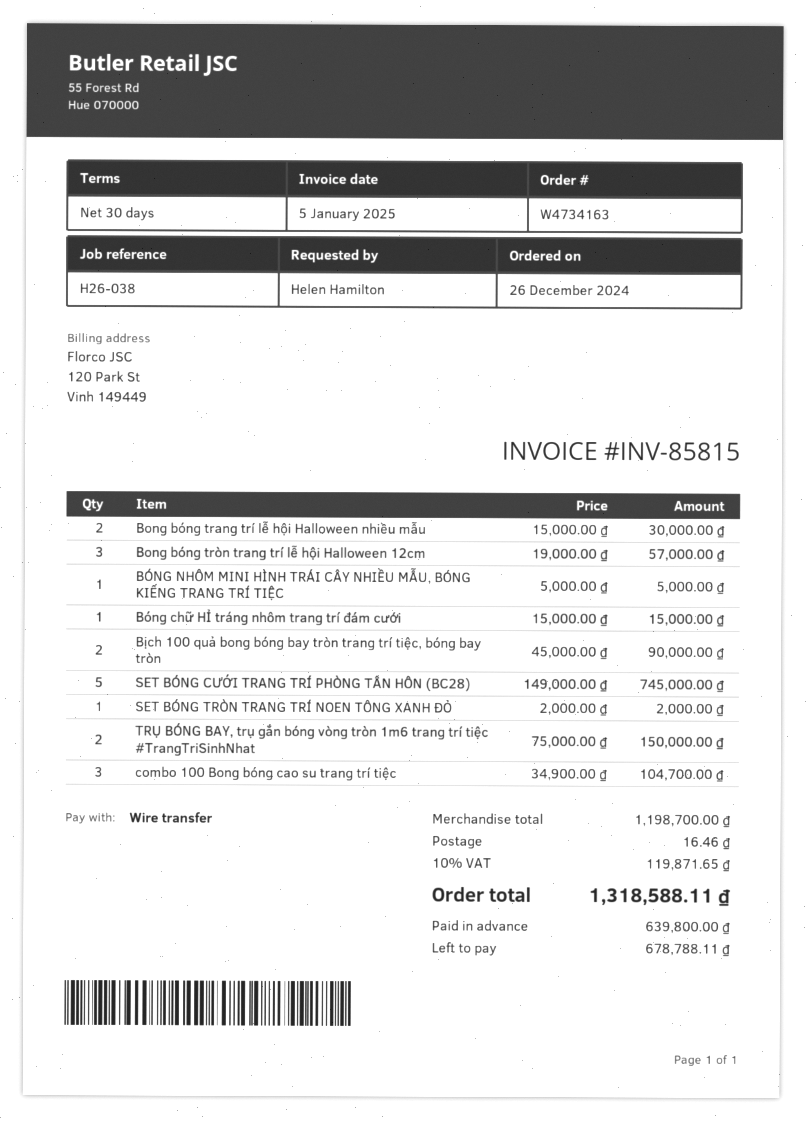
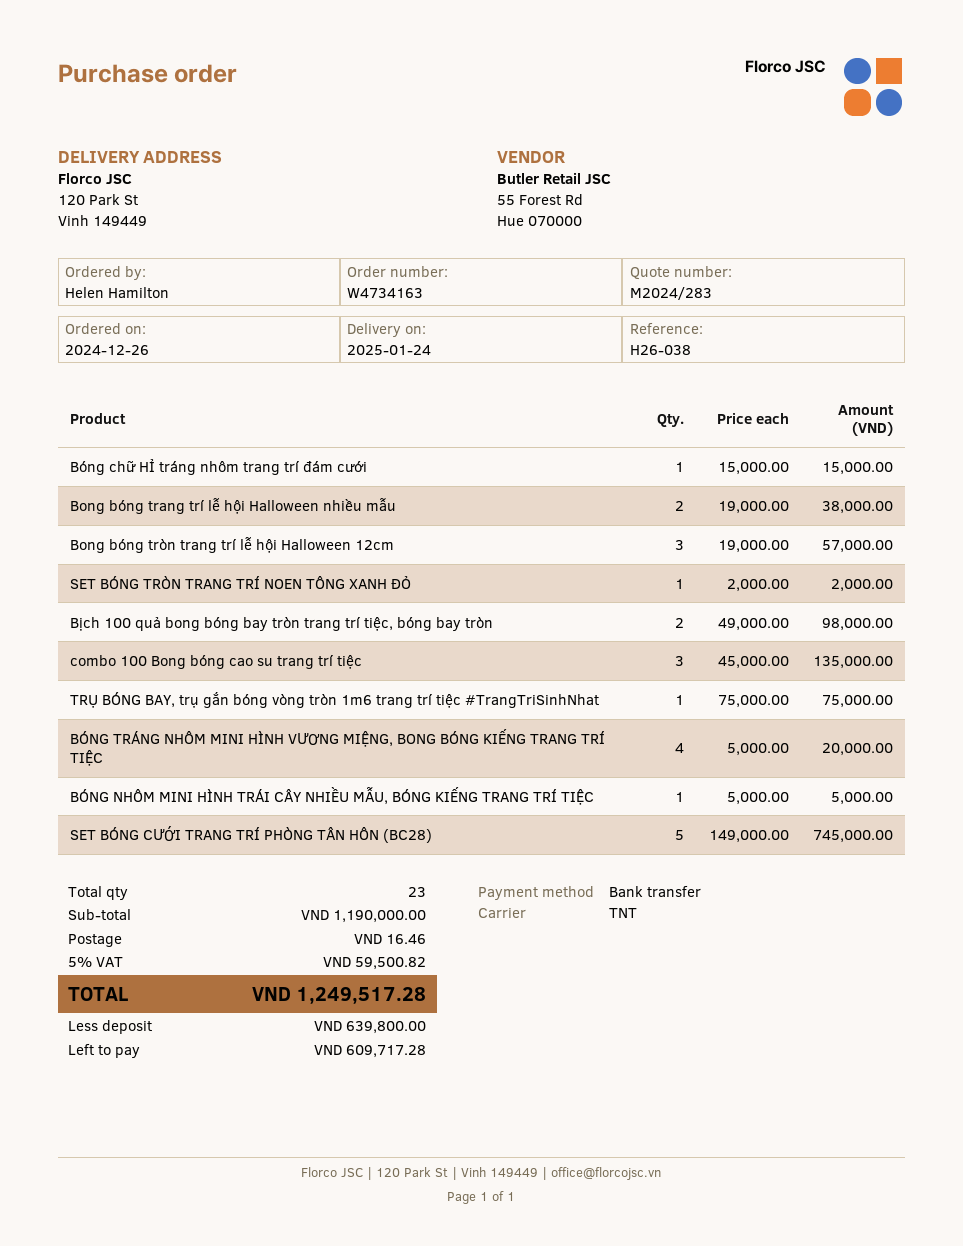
Bong bóng trang trí lễ hội Halloween nhiều mẫu: 2 x 15000.00 = 30000.00 -> 2 x 19000.00 = 38000.00
Bịch 100 quả bong bóng bay tròn trang trí tiệc, bóng bay tròn: 2 x 45000.00 = 90000.00 -> 2 x 49000.00 = 98000.00
TRỤ BÓNG BAY, trụ gắn bóng vòng tròn 1m6 trang trí tiệc #TrangTriSinhNhat: 2 x 75000.00 = 150000.00 -> 1 x 75000.00 = 75000.00
combo 100 Bong bóng cao su trang trí tiệc: 3 x 34900.00 = 104700.00 -> 3 x 45000.00 = 135000.00
BÓNG TRÁNG NHÔM MINI HÌNH VƯƠNG MIỆNG, BONG BÓNG KIẾNG TRANG TRÍ TIỆC: none -> 4 x 5000.00 = 20000.00
subtotal: 1198700.00 -> 1190000.00
tax: 10% = 119871.65 -> 5% = 59500.82
total: 1318588.11 -> 1249517.28
balance: 678788.11 -> 609717.28

